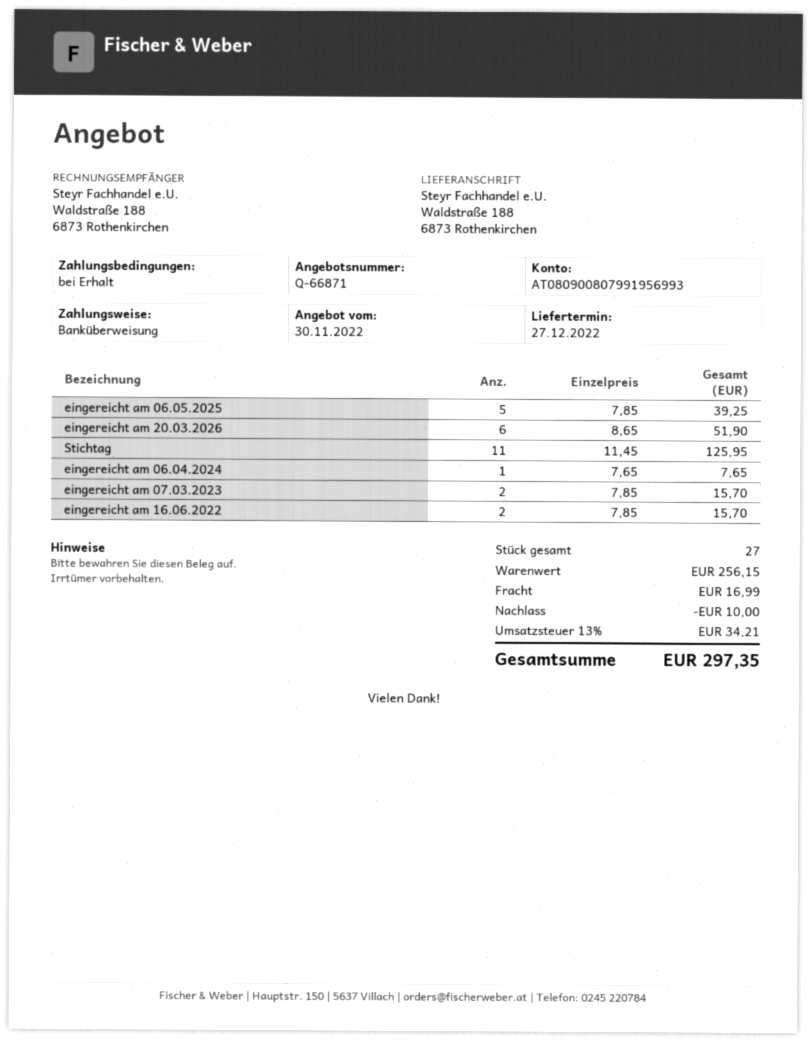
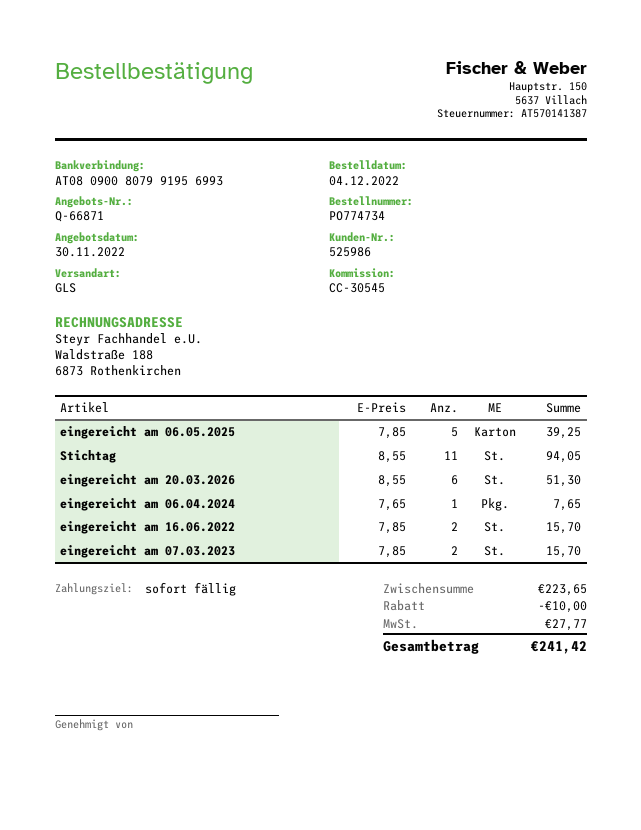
eingereicht am 20.03.2026: 6 x 8.65 = 51.90 -> 6 x 8.55 = 51.30
Stichtag: 11 x 11.45 = 125.95 -> 11 x 8.55 = 94.05
subtotal: 256.15 -> 223.65
shipping: 16.99 -> none
tax: 34.21 -> 27.77
total: 297.35 -> 241.42

